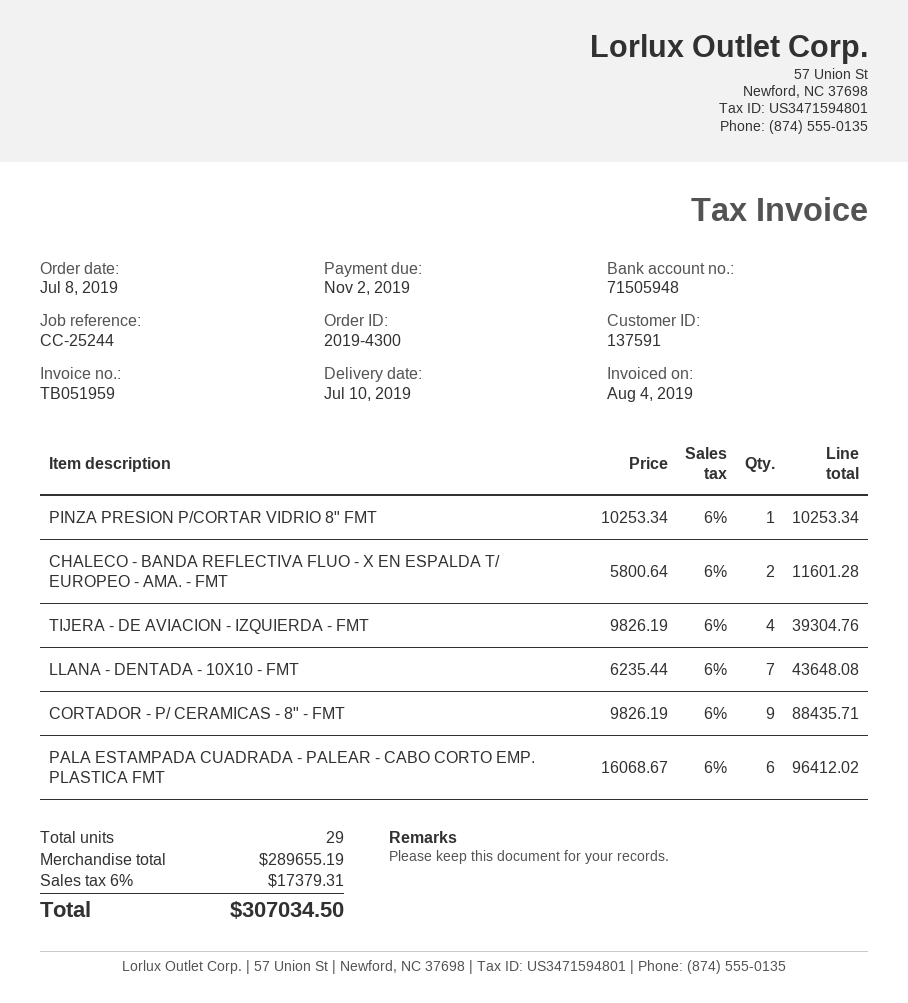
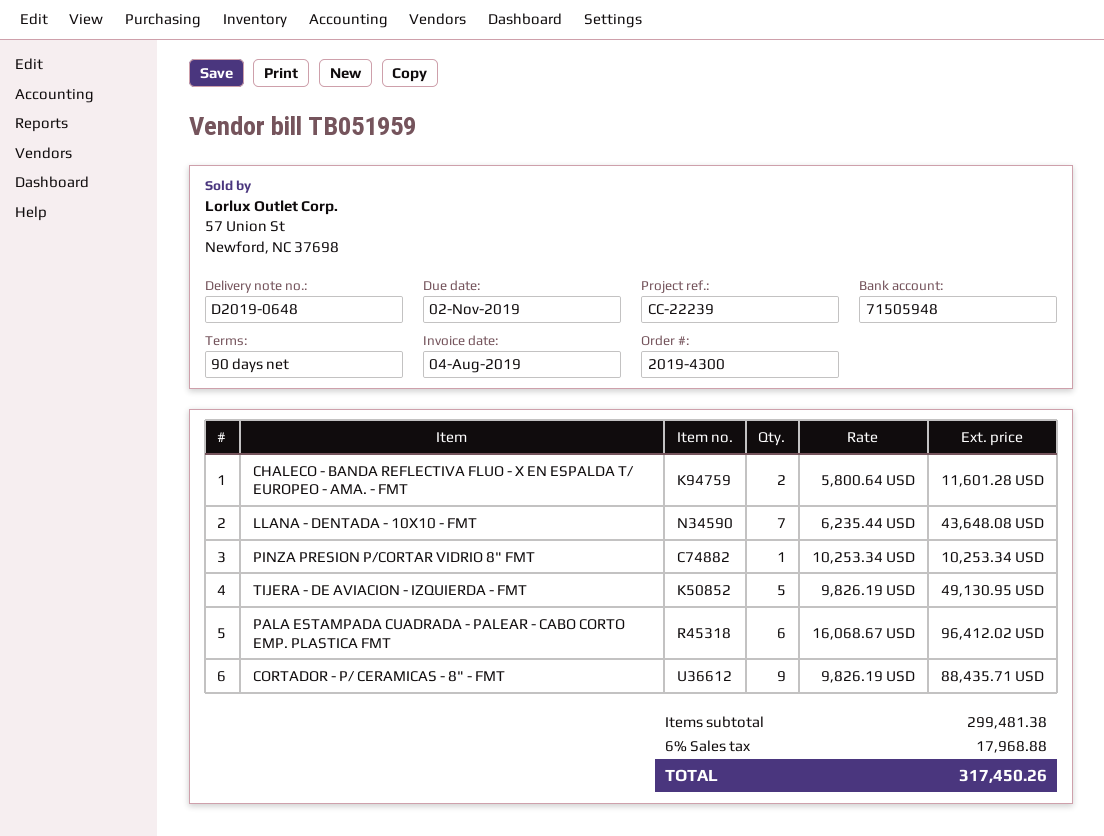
reference: CC-25244 -> CC-22239
TIJERA - DE AVIACION - IZQUIERDA - FMT: 4 x 9826.19 = 39304.76 -> 5 x 9826.19 = 49130.95
subtotal: 289655.19 -> 299481.38
tax: 6% = 17379.31 -> 6% = 17968.88
total: 307034.50 -> 317450.26

